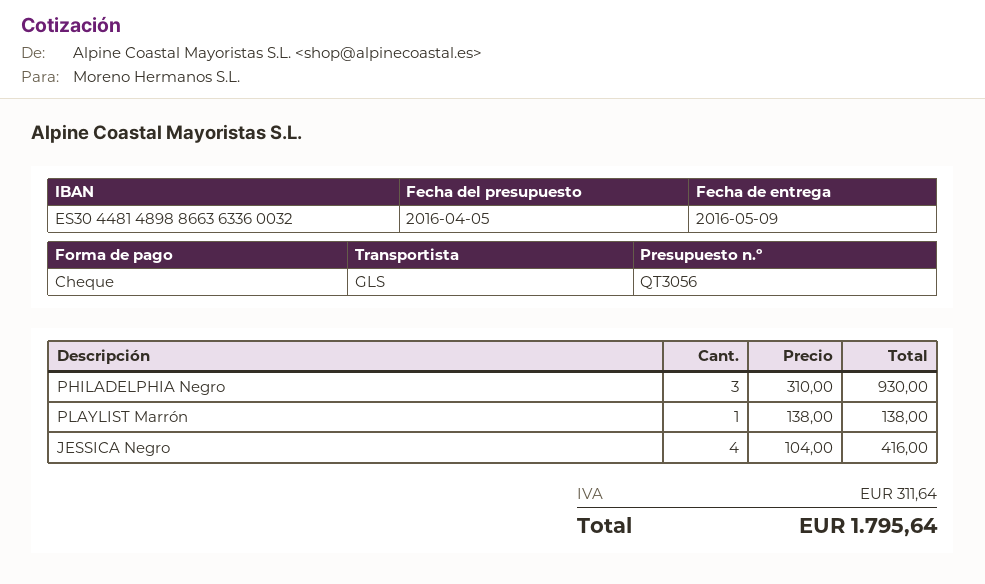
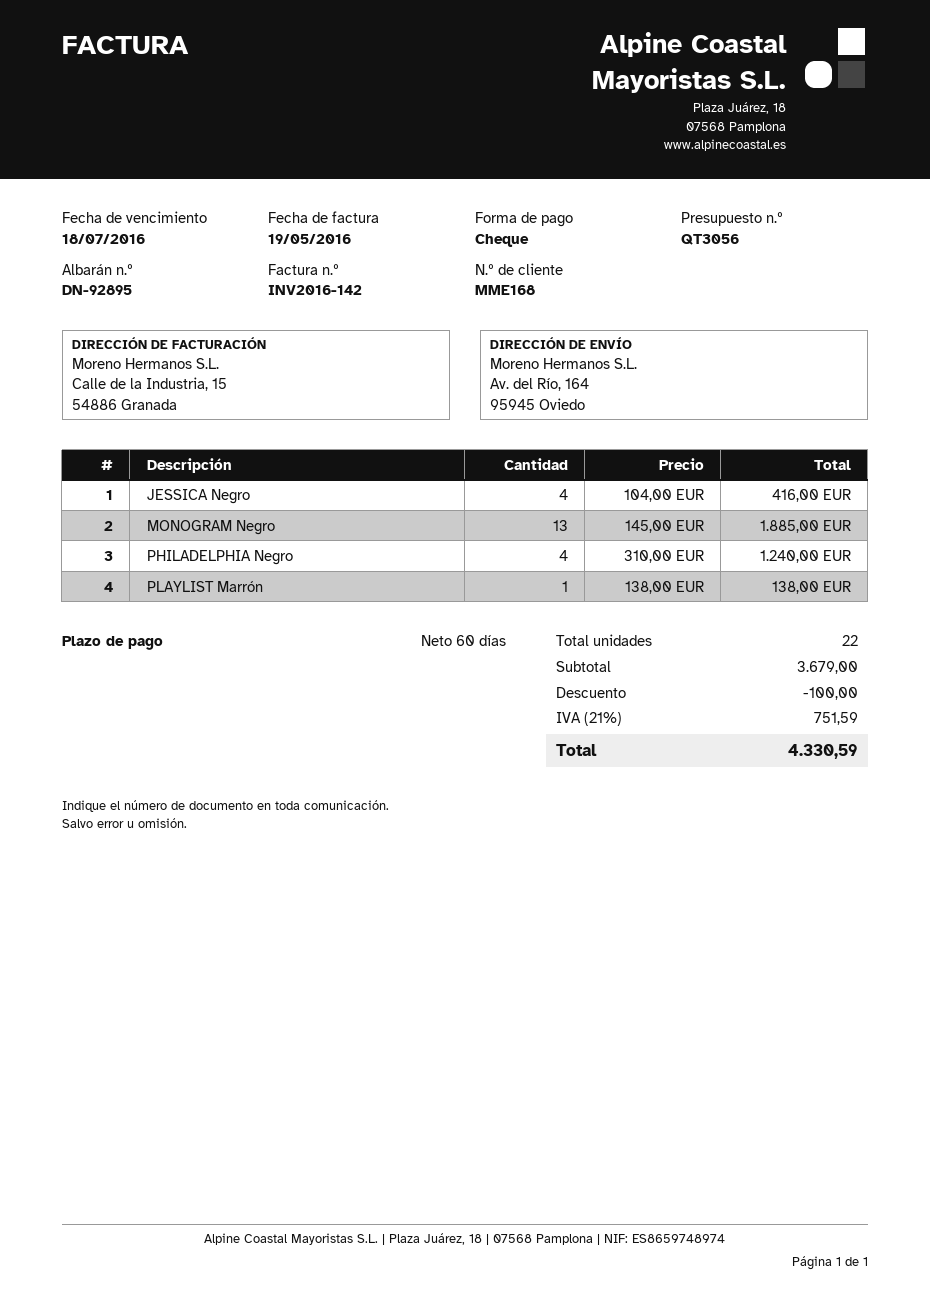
PHILADELPHIA Negro: 3 x 310.00 = 930.00 -> 4 x 310.00 = 1240.00
MONOGRAM Negro: none -> 13 x 145.00 = 1885.00
discount: none -> 100.00
tax: 311.64 -> 751.59
total: 1795.64 -> 4330.59

